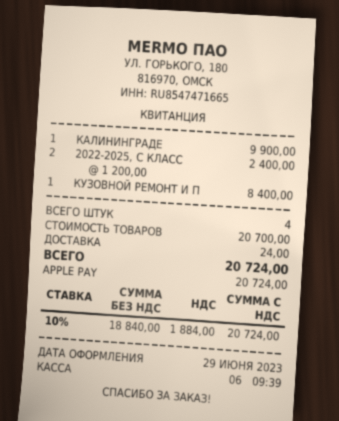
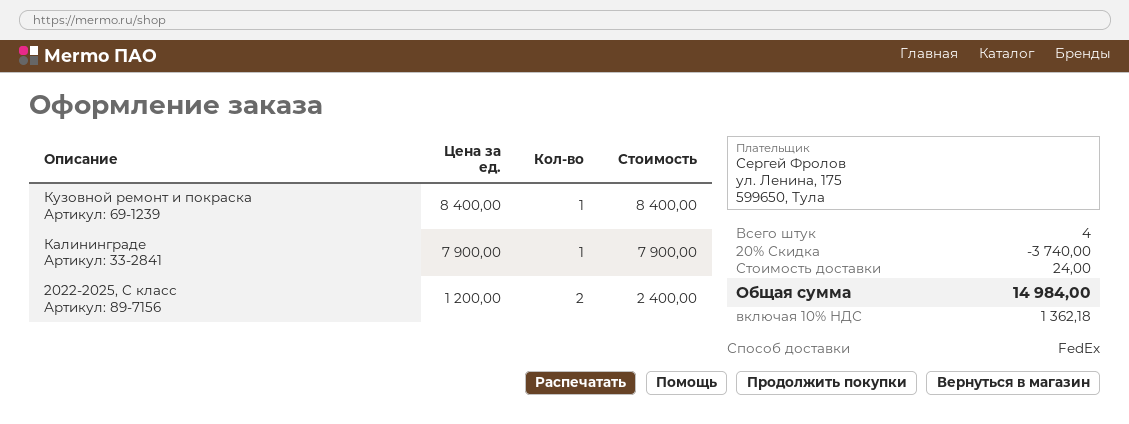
КАЛИНИНГРАДЕ: 1 x 9900.00 = 9900.00 -> 1 x 7900.00 = 7900.00
discount: none -> 20% = 3740.00
tax: 10% = 1884.00 -> 10% = 1362.18
total: 20724.00 -> 14984.00

